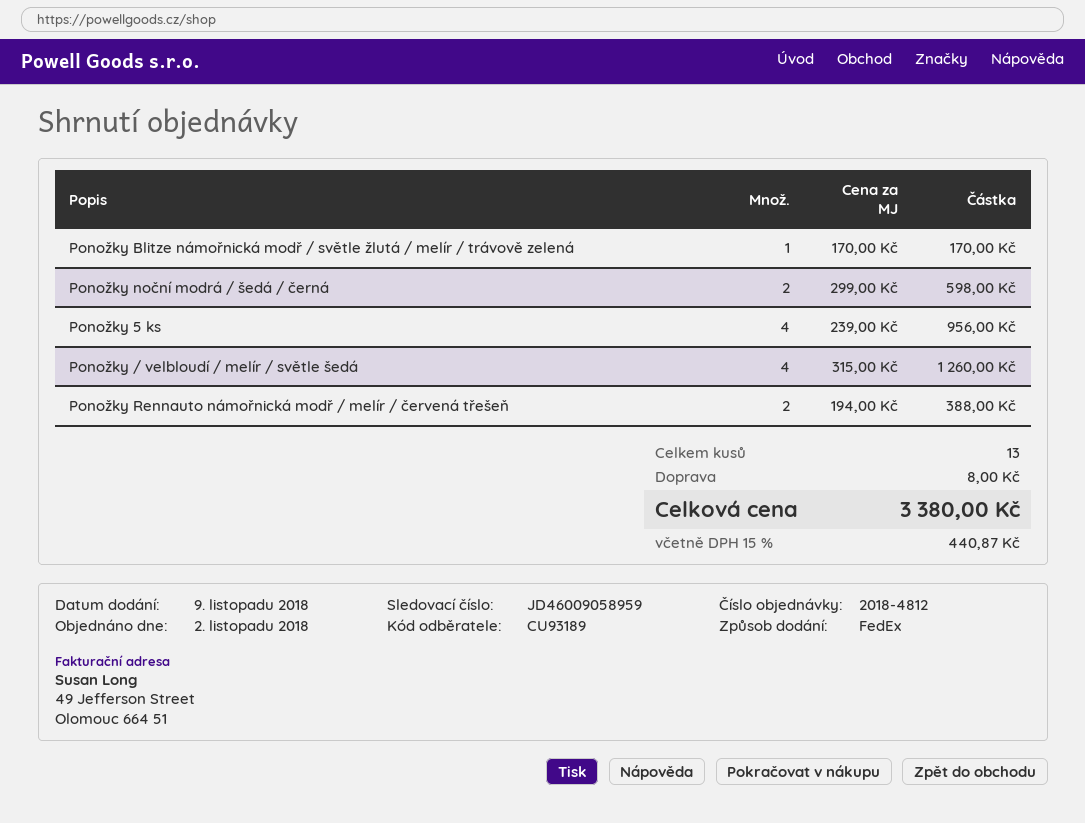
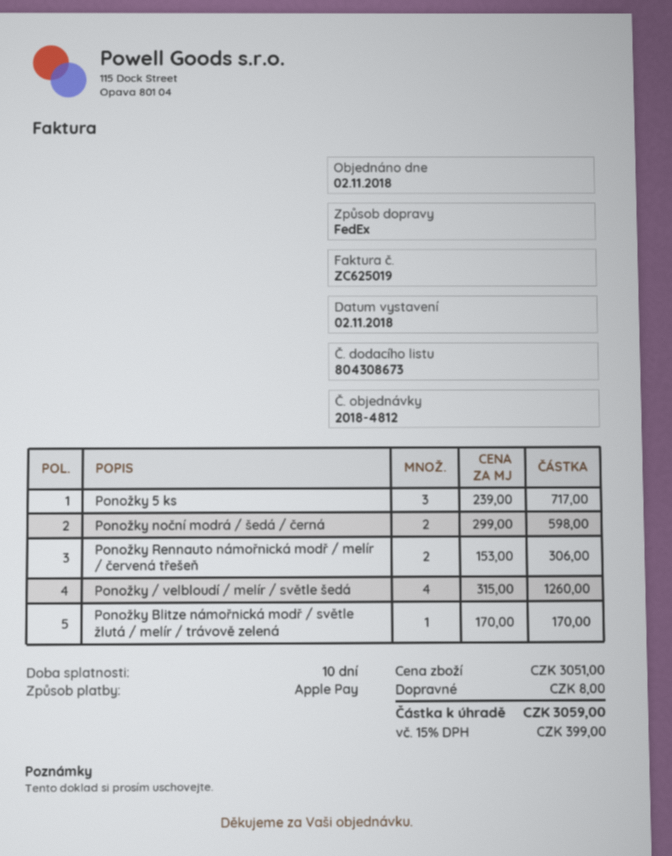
Ponožky 5 ks: 4 x 239.00 = 956.00 -> 3 x 239.00 = 717.00
Ponožky Rennauto námořnická modř / melír / červená třešeň: 2 x 194.00 = 388.00 -> 2 x 153.00 = 306.00
tax: 15% = 440.87 -> 15% = 399.00
total: 3380.00 -> 3059.00

